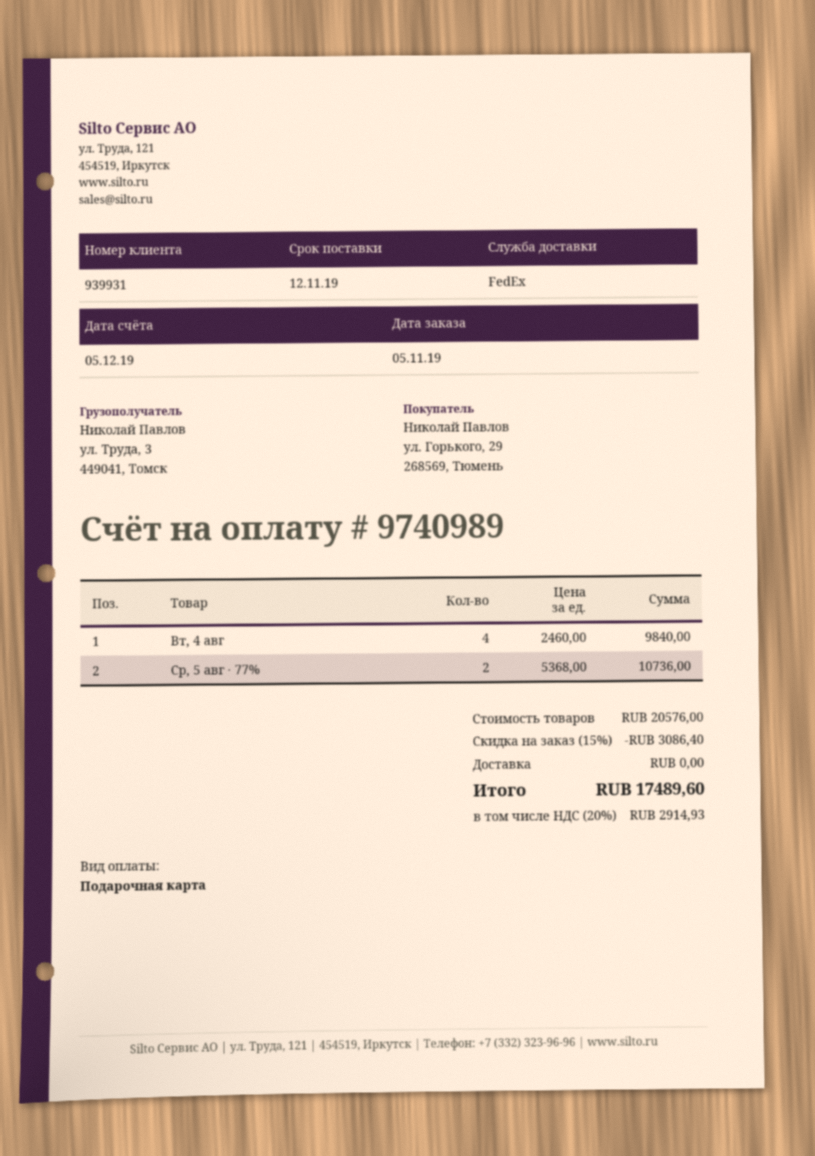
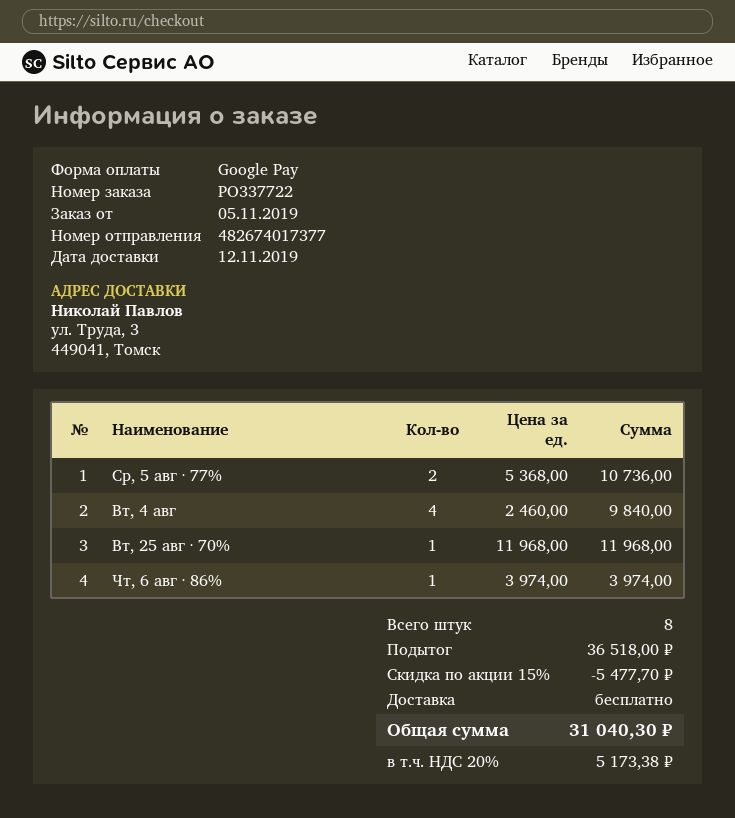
payment method: gift card -> Google Pay
Вт, 25 авг · 70%: none -> 1 x 11968.00 = 11968.00
Чт, 6 авг · 86%: none -> 1 x 3974.00 = 3974.00
subtotal: 20576.00 -> 36518.00
discount: 15% = 3086.40 -> 15% = 5477.70
tax: 20% = 2914.93 -> 20% = 5173.38
total: 17489.60 -> 31040.30

